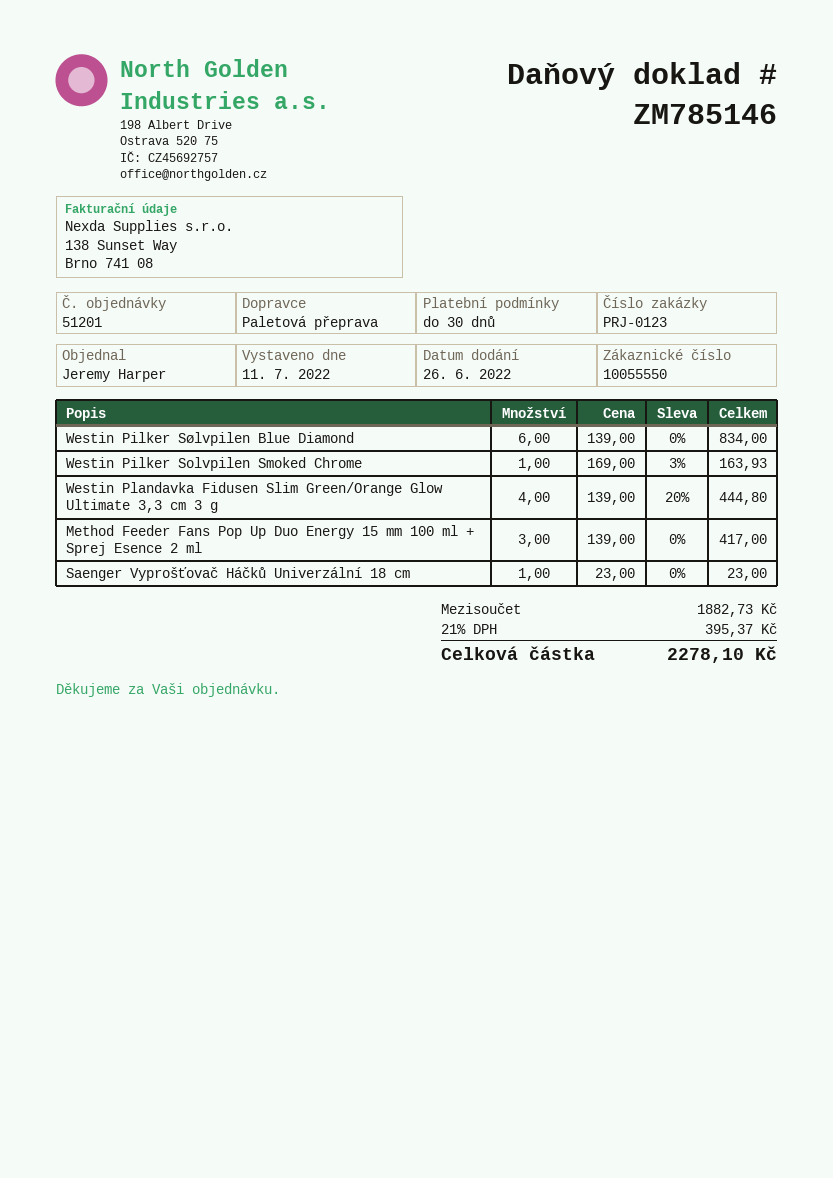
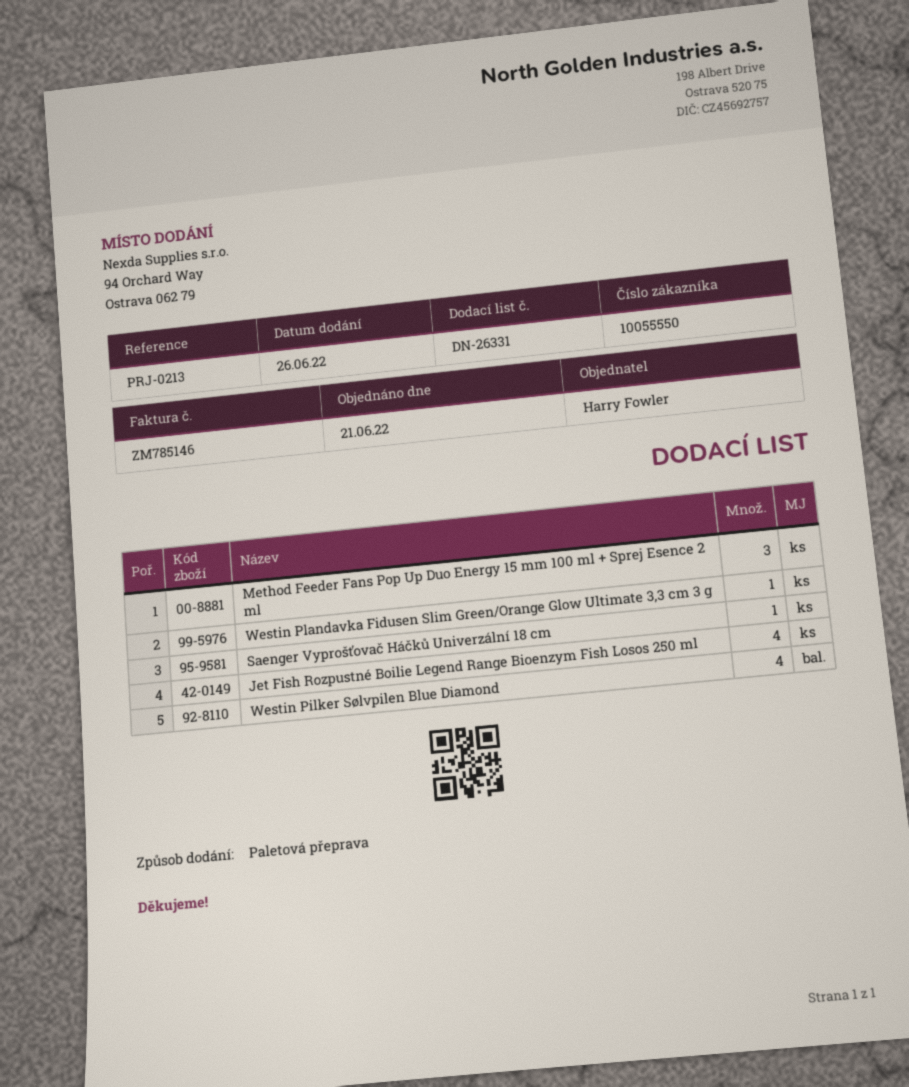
reference: PRJ-0123 -> PRJ-0213
ordered by: Jeremy Harper -> Harry Fowler
Westin Pilker Sølvpilen Blue Diamond: 6 -> 4
Westin Pilker Solvpilen Smoked Chrome: 1 -> none
Westin Plandavka Fidusen Slim Green/Orange Glow Ultimate 3,3 cm 3 g: 4 -> 1
Jet Fish Rozpustné Boilie Legend Range Bioenzym Fish Losos 250 ml: none -> 4

